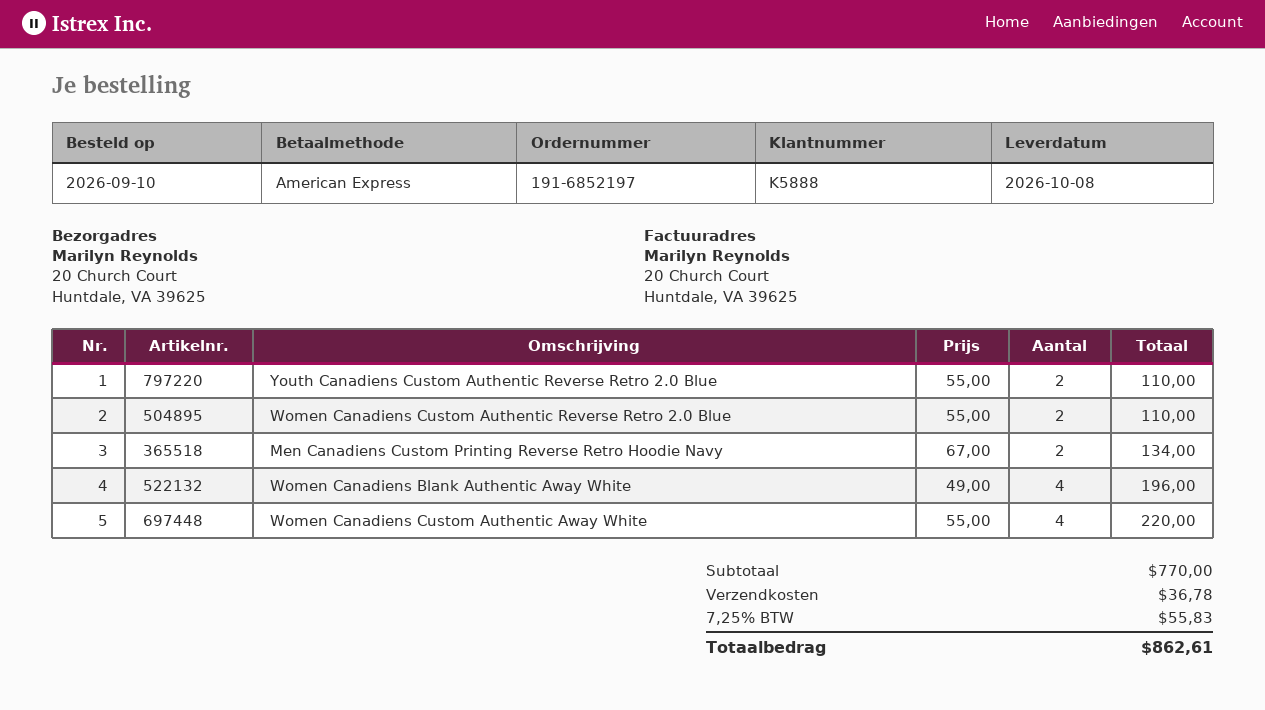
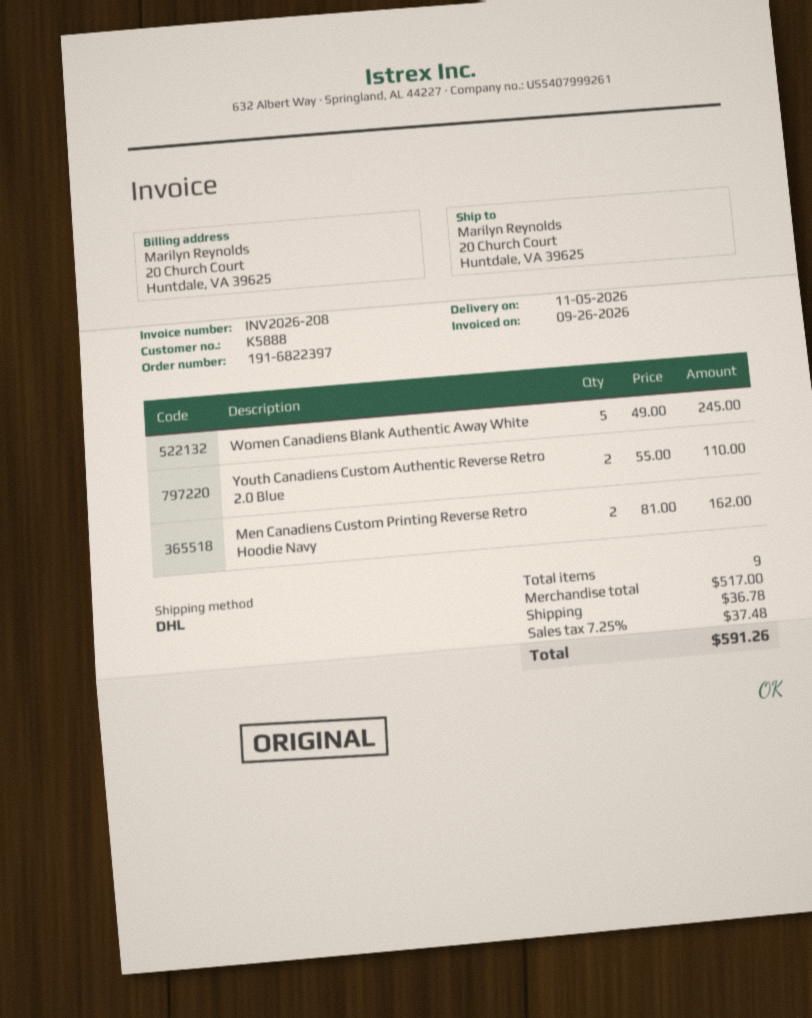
order number: 191-6852197 -> 191-6822397
delivery date: 2026-10-08 -> 2026-11-05
Women Canadiens Custom Authentic Reverse Retro 2.0 Blue: 2 x 55.00 = 110.00 -> none
Men Canadiens Custom Printing Reverse Retro Hoodie Navy: 2 x 67.00 = 134.00 -> 2 x 81.00 = 162.00
Women Canadiens Blank Authentic Away White: 4 x 49.00 = 196.00 -> 5 x 49.00 = 245.00
Women Canadiens Custom Authentic Away White: 4 x 55.00 = 220.00 -> none
subtotal: 770.00 -> 517.00
tax: 7.25% = 55.83 -> 7.25% = 37.48
total: 862.61 -> 591.26

